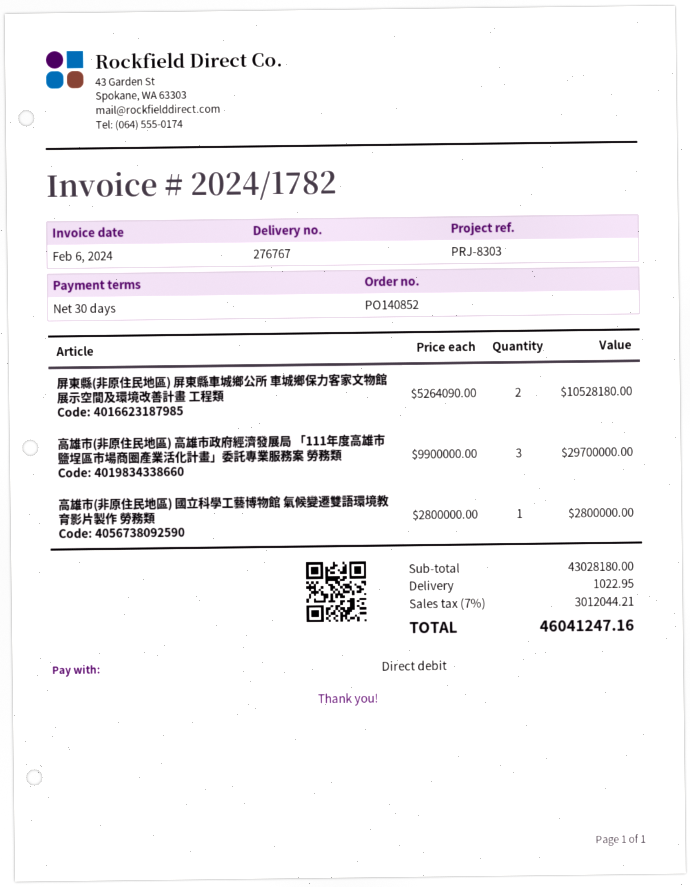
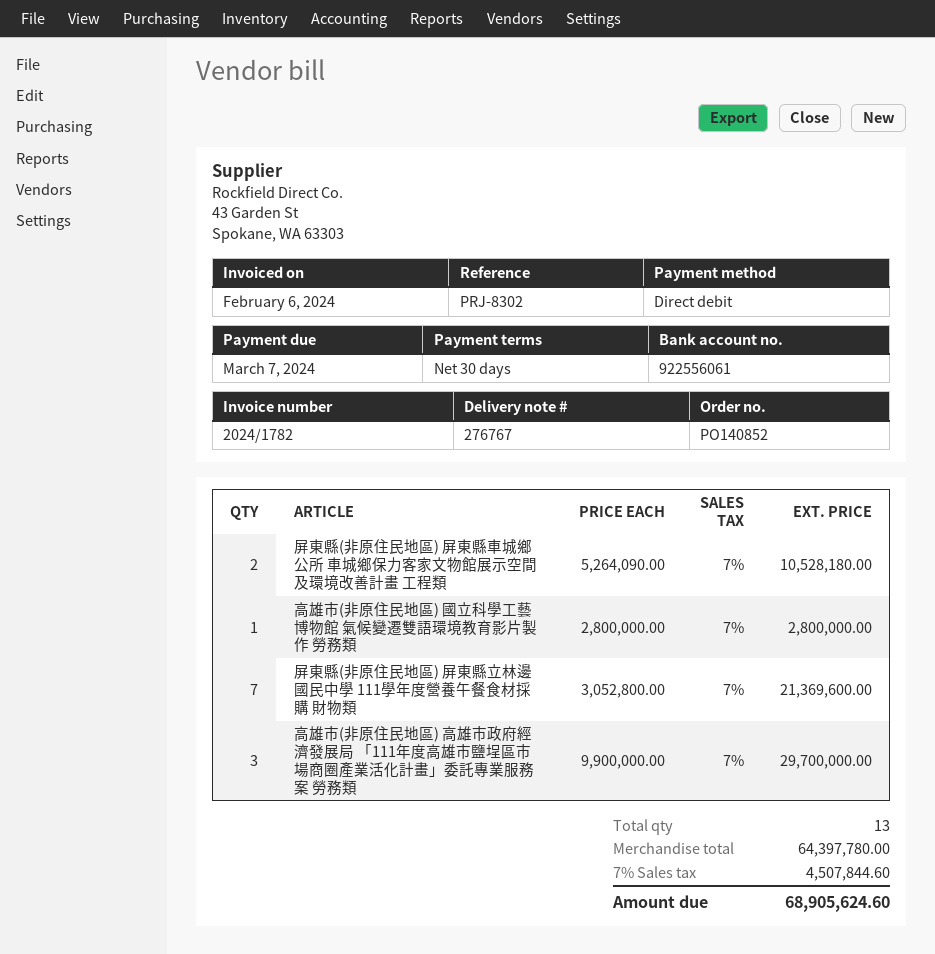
reference: PRJ-8303 -> PRJ-8302
屏東縣(非原住民地區) 屏東縣立林邊國民中學 111學年度營養午餐食材採購 財物類: none -> 7 x 3052800.00 = 21369600.00
subtotal: 43028180.00 -> 64397780.00
shipping: 1022.95 -> none
tax: 7% = 3012044.21 -> 7% = 4507844.60
total: 46041247.16 -> 68905624.60

